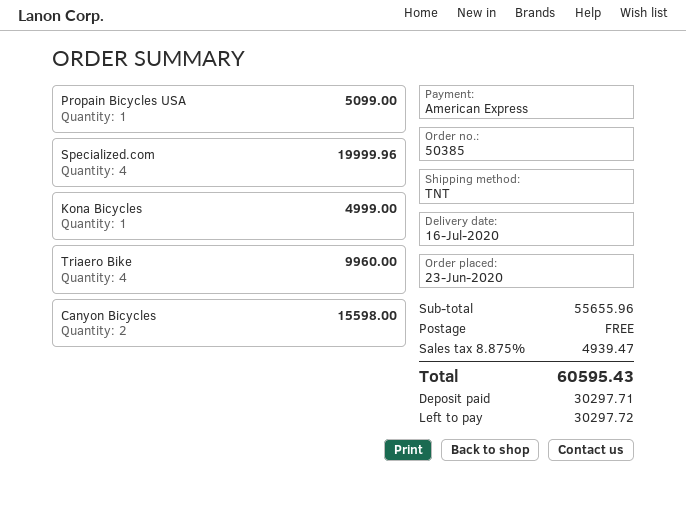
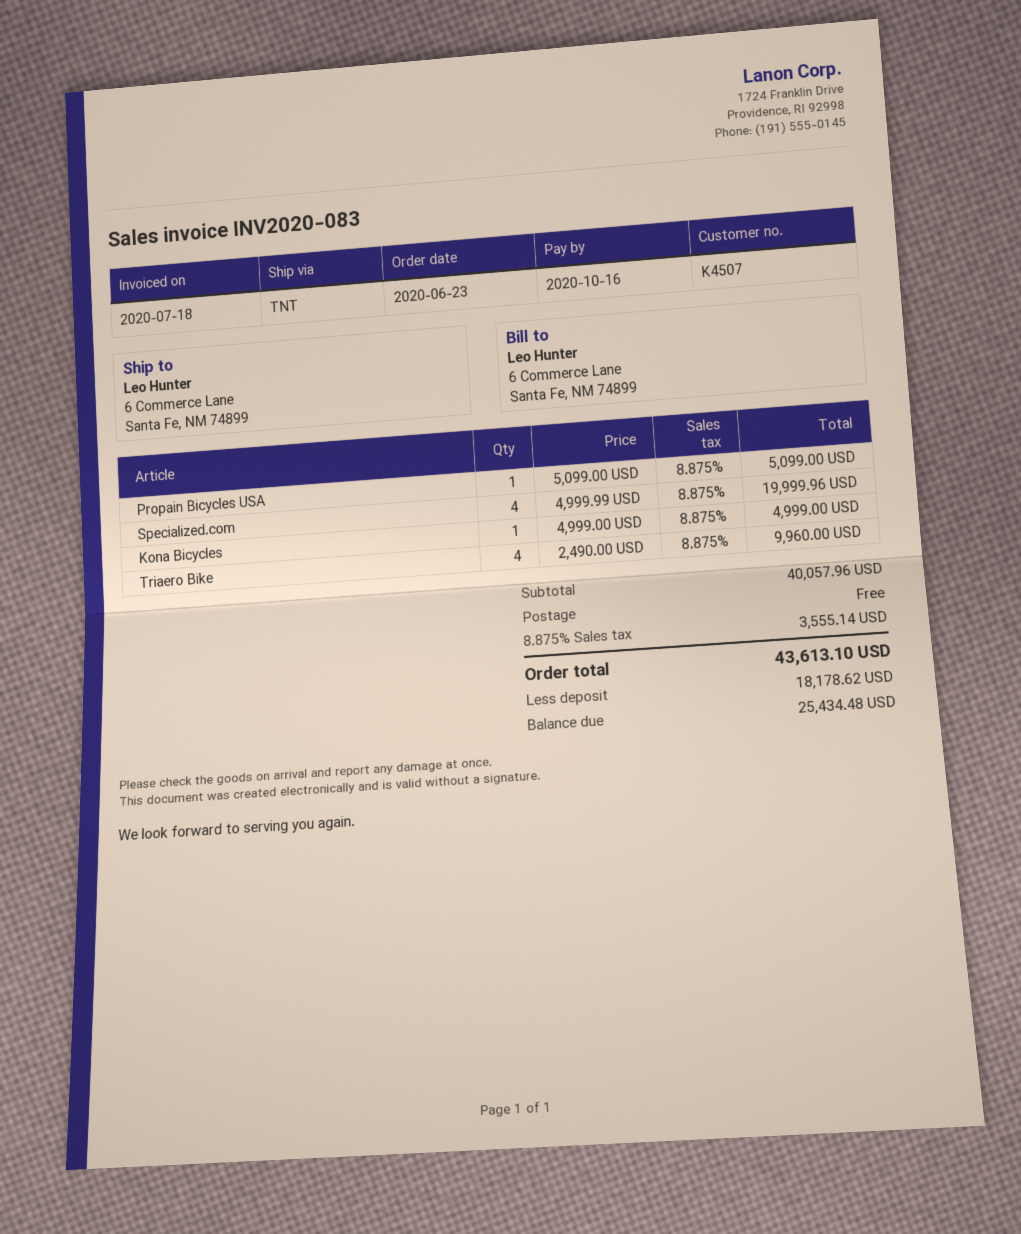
Canyon Bicycles: 2 for 15598.00 -> none
subtotal: 55655.96 -> 40057.96
tax: 8.875% = 4939.47 -> 8.875% = 3555.14
total: 60595.43 -> 43613.10
deposit: 30297.71 -> 18178.62
balance: 30297.72 -> 25434.48

